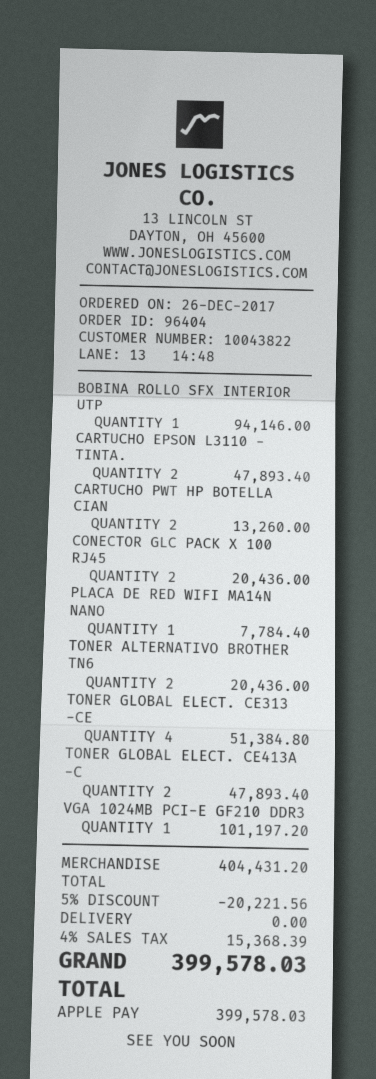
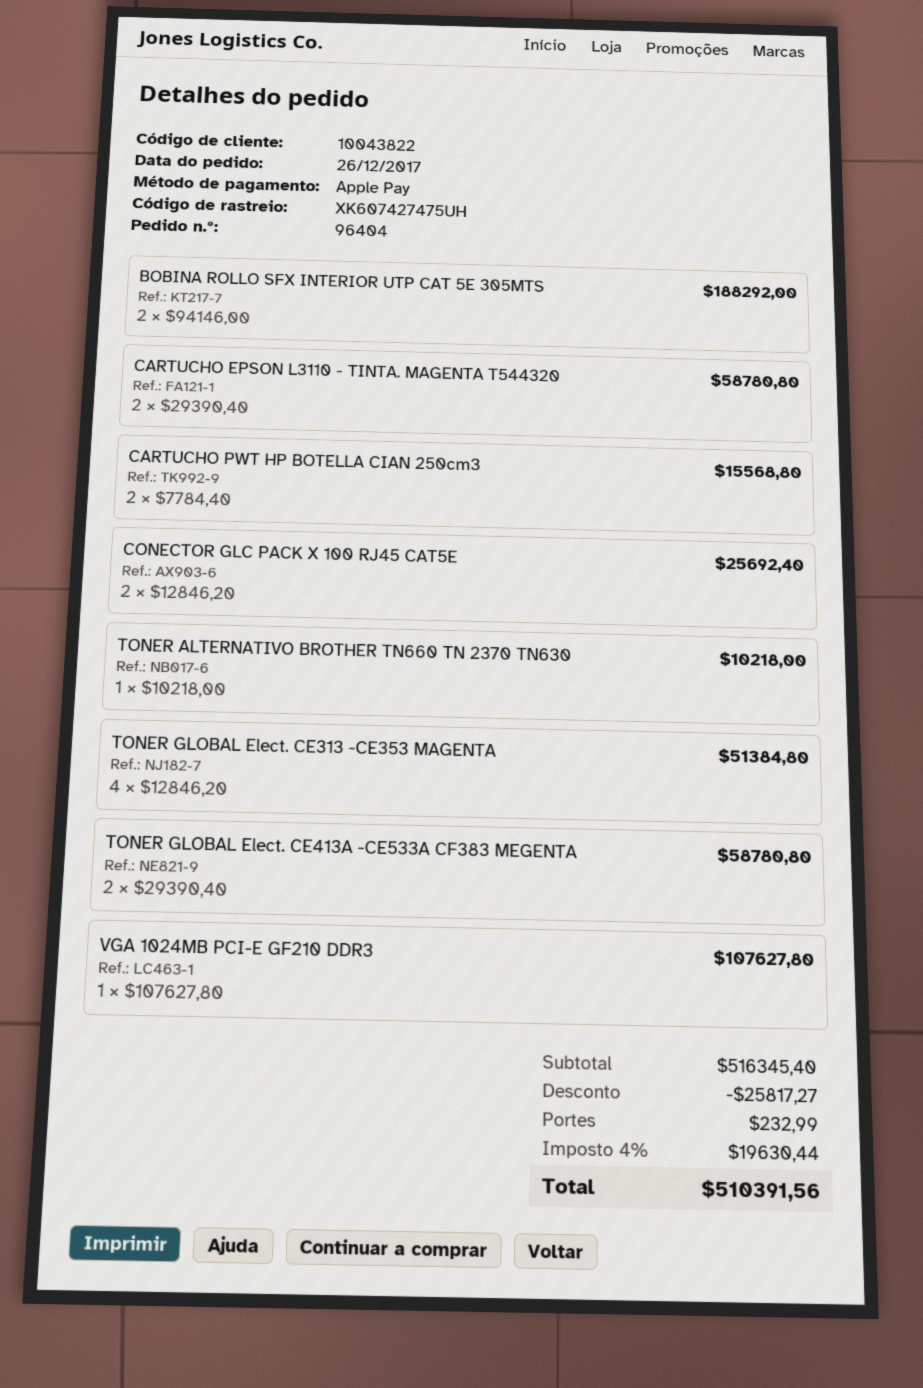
BOBINA ROLLO SFX INTERIOR UTP: 1 for 94146.00 -> 2 for 188292.00
CARTUCHO EPSON L3110 - TINTA.: 2 for 47893.40 -> 2 for 58780.80
CARTUCHO PWT HP BOTELLA CIAN: 2 for 13260.00 -> 2 for 15568.80
CONECTOR GLC PACK X 100 RJ45: 2 for 20436.00 -> 2 for 25692.40
PLACA DE RED WIFI MA14N NANO: 1 for 7784.40 -> none
TONER ALTERNATIVO BROTHER TN6: 2 for 20436.00 -> 1 for 10218.00
TONER GLOBAL ELECT. CE413A -C: 2 for 47893.40 -> 2 for 58780.80
VGA 1024MB PCI-E GF210 DDR3: 1 for 101197.20 -> 1 for 107627.80
subtotal: 404431.20 -> 516345.40
discount: 20221.56 -> 25817.27
shipping: 0.00 -> 232.99
tax: 4% = 15368.39 -> 4% = 19630.44
total: 399578.03 -> 510391.56

